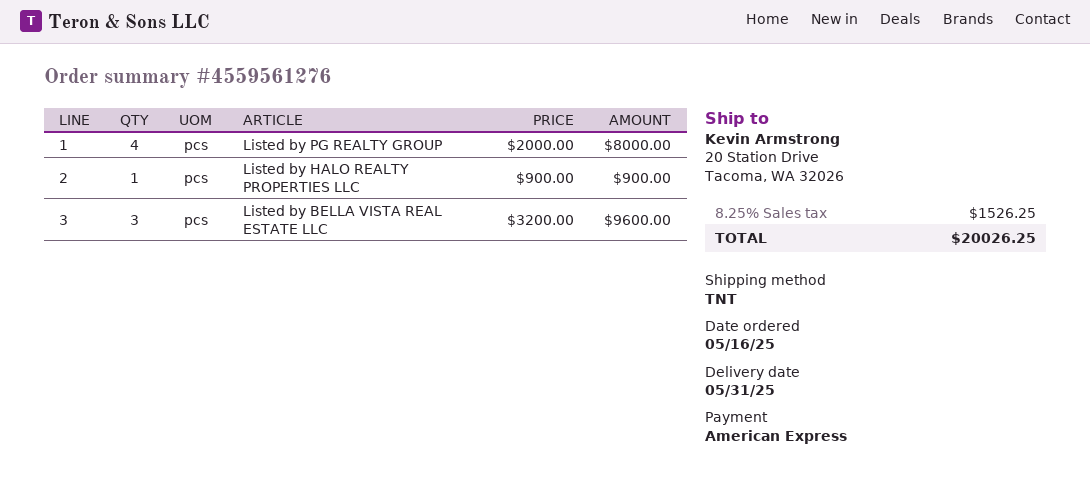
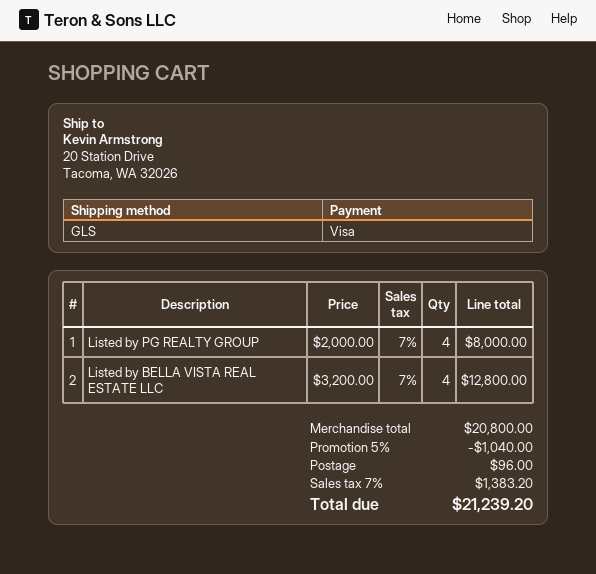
payment method: American Express -> Visa
shipping method: TNT -> GLS
Listed by HALO REALTY PROPERTIES LLC: 1 x 900.00 = 900.00 -> none
Listed by BELLA VISTA REAL ESTATE LLC: 3 x 3200.00 = 9600.00 -> 4 x 3200.00 = 12800.00
discount: none -> 5% = 1040.00
shipping: none -> 96.00
tax: 8.25% = 1526.25 -> 7% = 1383.20
total: 20026.25 -> 21239.20

